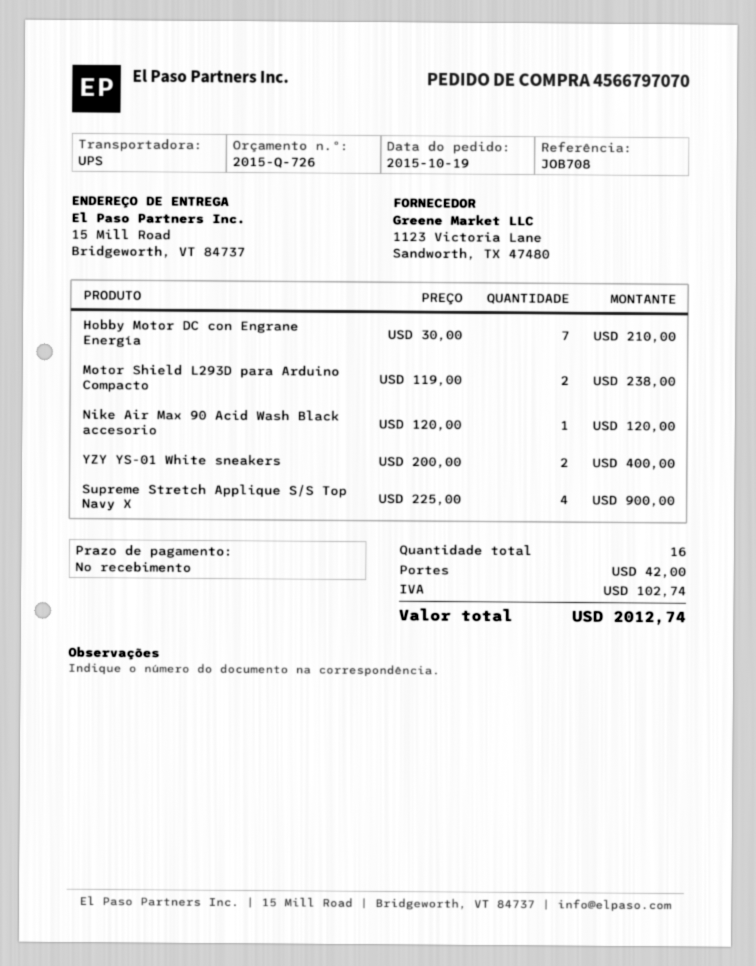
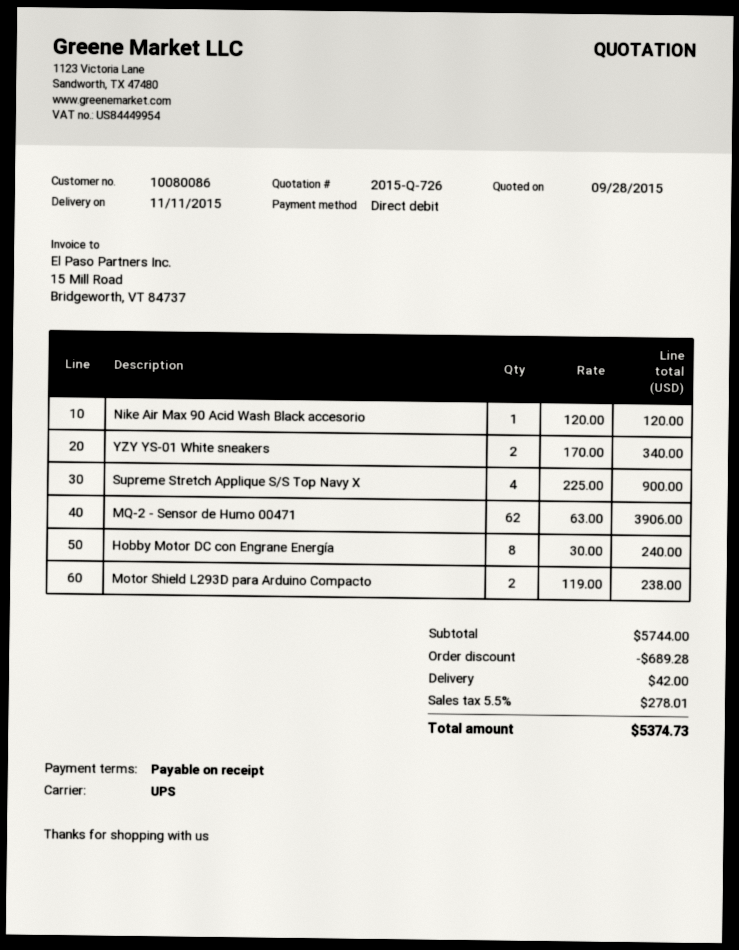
Hobby Motor DC con Engrane Energía: 7 x 30.00 = 210.00 -> 8 x 30.00 = 240.00
YZY YS-01 White sneakers: 2 x 200.00 = 400.00 -> 2 x 170.00 = 340.00
MQ-2 - Sensor de Humo 00471: none -> 62 x 63.00 = 3906.00
discount: none -> 689.28
tax: 102.74 -> 278.01
total: 2012.74 -> 5374.73

